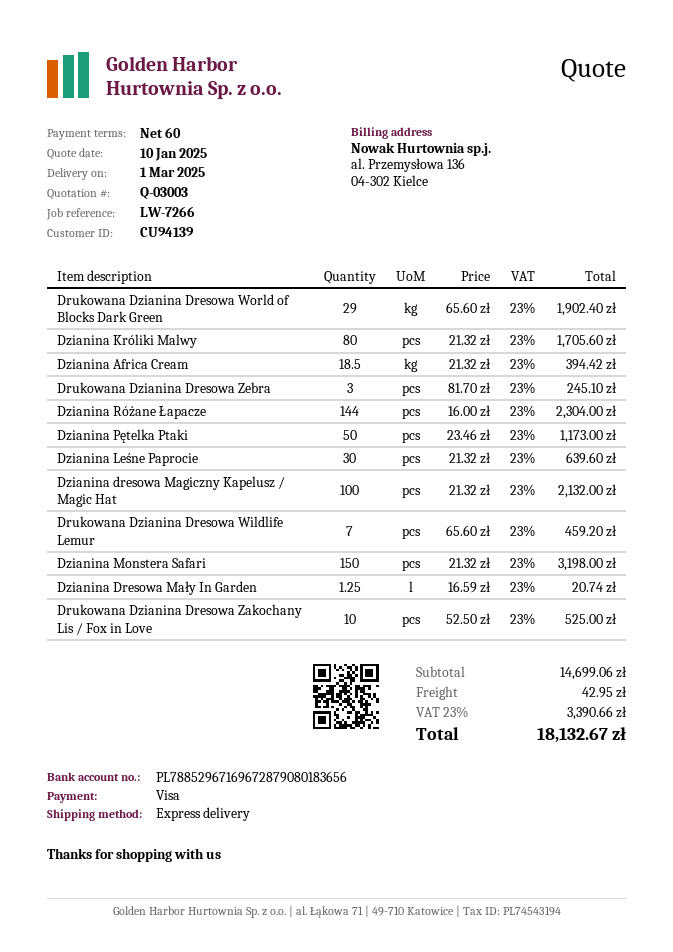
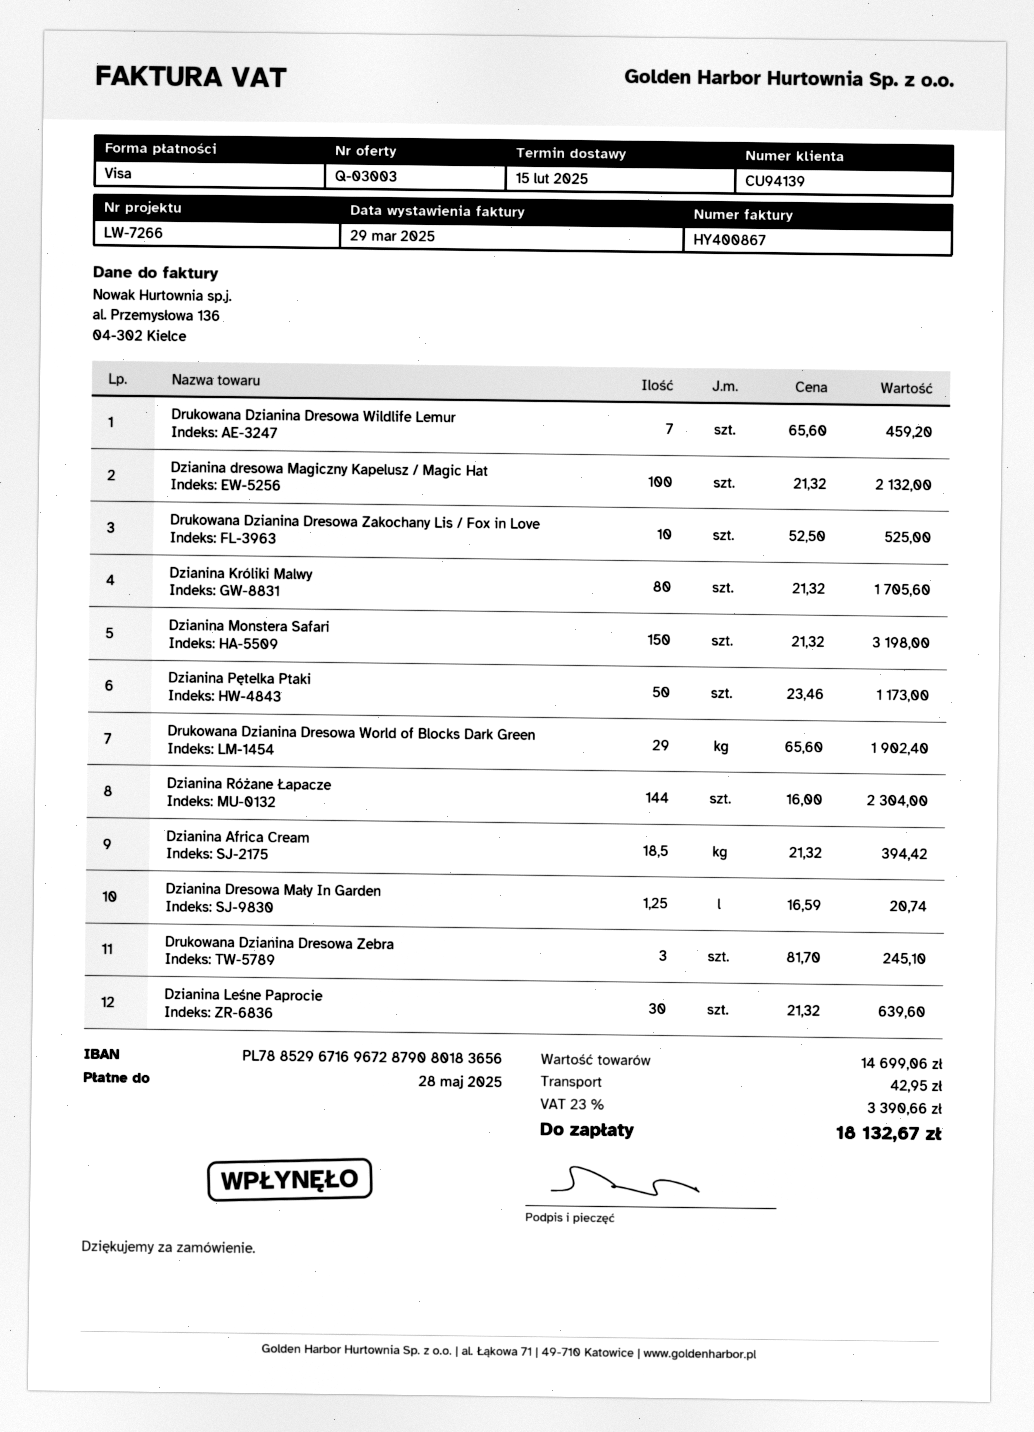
delivery date: 2025-03-01 -> 2025-02-15

